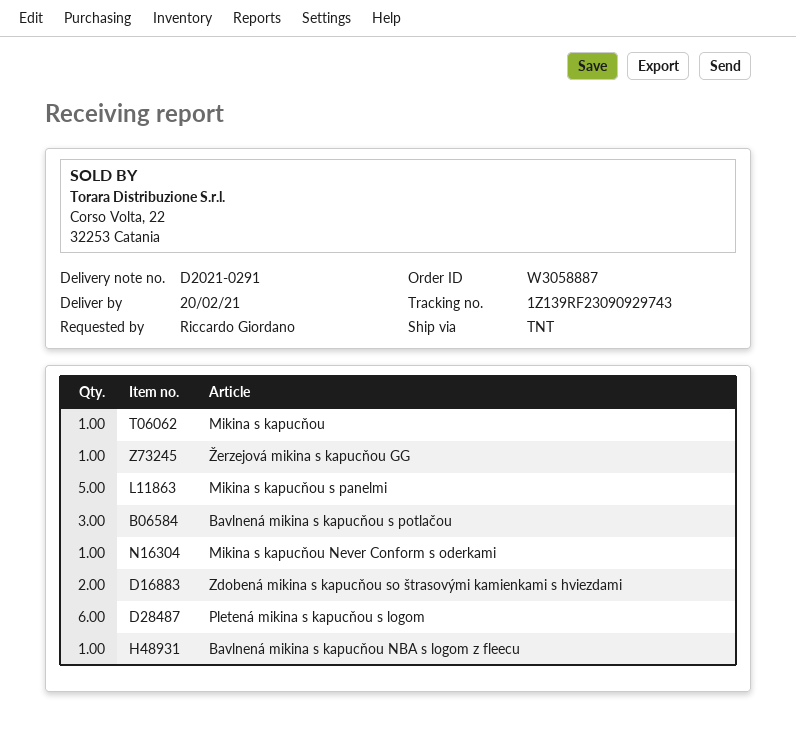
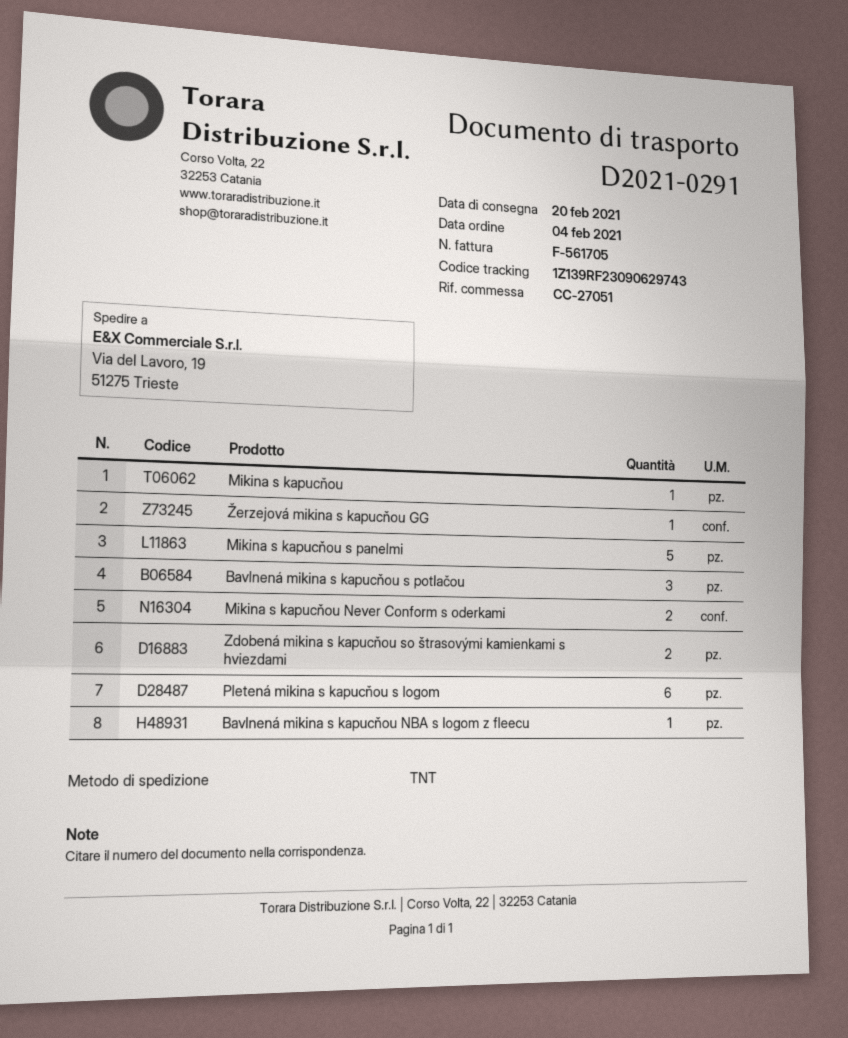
tracking number: 1Z139RF23090929743 -> 1Z139RF23090629743
Mikina s kapucňou Never Conform s oderkami: 1 -> 2

